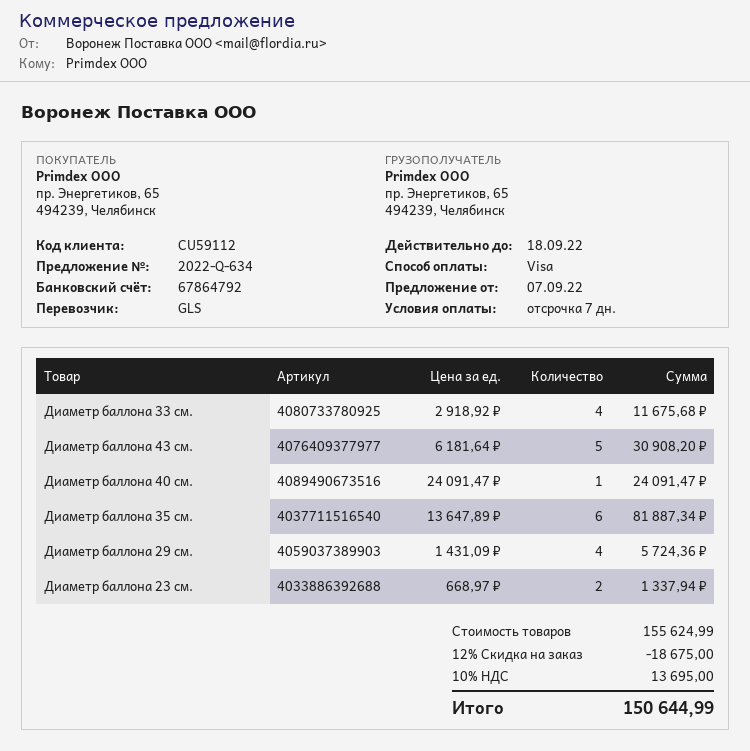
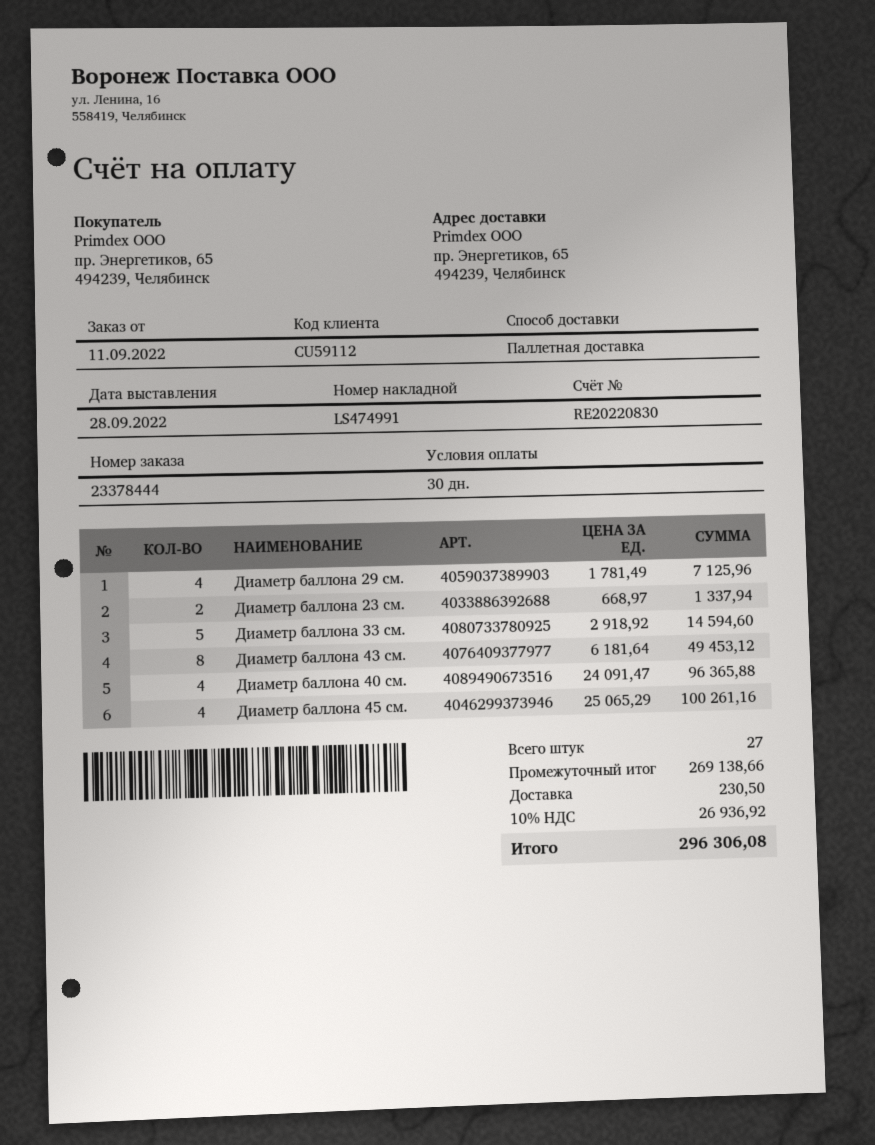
payment terms: 7 days -> 30 days
shipping method: GLS -> pallet freight
Диаметр баллона 33 см.: 4 x 2918.92 = 11675.68 -> 5 x 2918.92 = 14594.60
Диаметр баллона 43 см.: 5 x 6181.64 = 30908.20 -> 8 x 6181.64 = 49453.12
Диаметр баллона 40 см.: 1 x 24091.47 = 24091.47 -> 4 x 24091.47 = 96365.88
Диаметр баллона 35 см.: 6 x 13647.89 = 81887.34 -> none
Диаметр баллона 29 см.: 4 x 1431.09 = 5724.36 -> 4 x 1781.49 = 7125.96
Диаметр баллона 45 см.: none -> 4 x 25065.29 = 100261.16
subtotal: 155624.99 -> 269138.66
discount: 12% = 18675.00 -> none
shipping: none -> 230.50
tax: 10% = 13695.00 -> 10% = 26936.92
total: 150644.99 -> 296306.08

